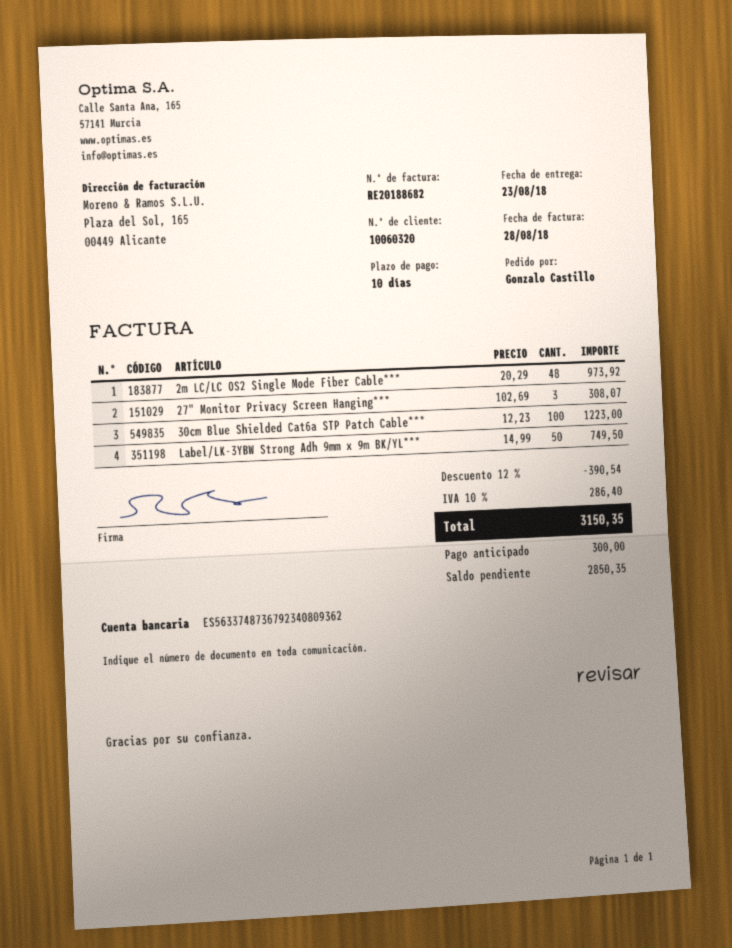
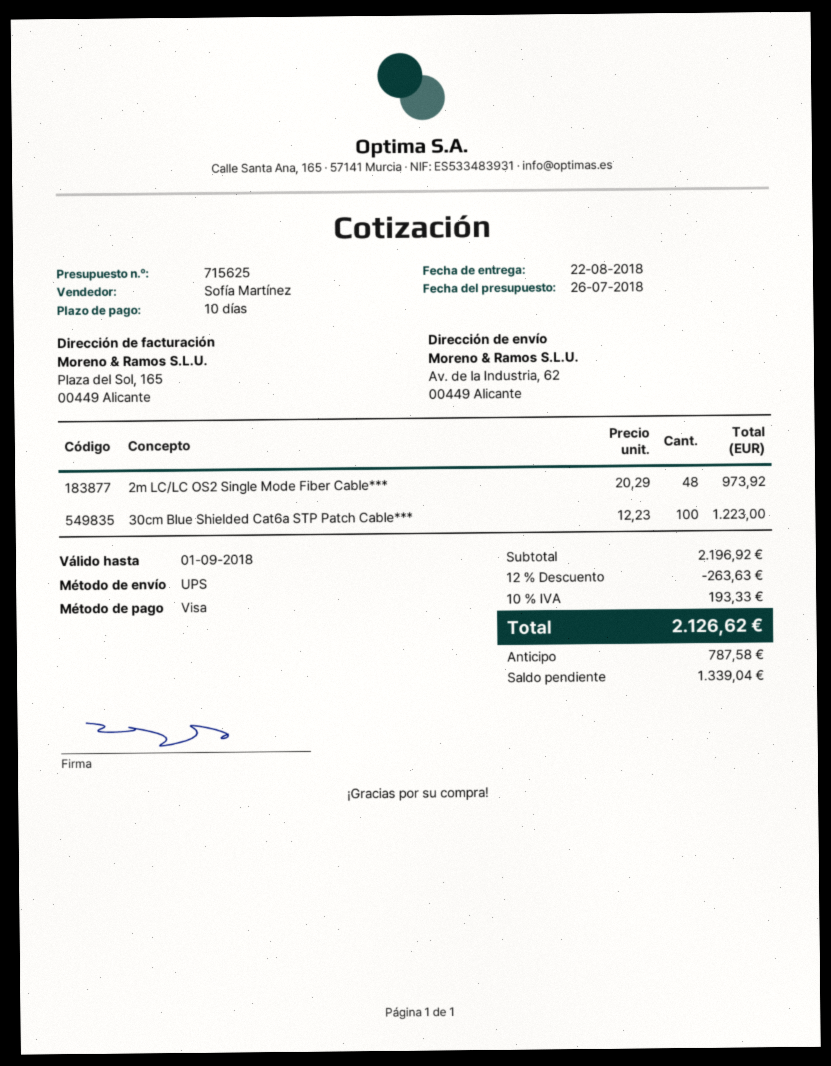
delivery date: 2018-08-23 -> 2018-08-22
27" Monitor Privacy Screen Hanging***: 3 x 102.69 = 308.07 -> none
Label/LK-3YBW Strong Adh 9mm x 9m BK/YL***: 50 x 14.99 = 749.50 -> none
discount: 12% = 390.54 -> 12% = 263.63
tax: 10% = 286.40 -> 10% = 193.33
total: 3150.35 -> 2126.62
deposit: 300.00 -> 787.58
balance: 2850.35 -> 1339.04

